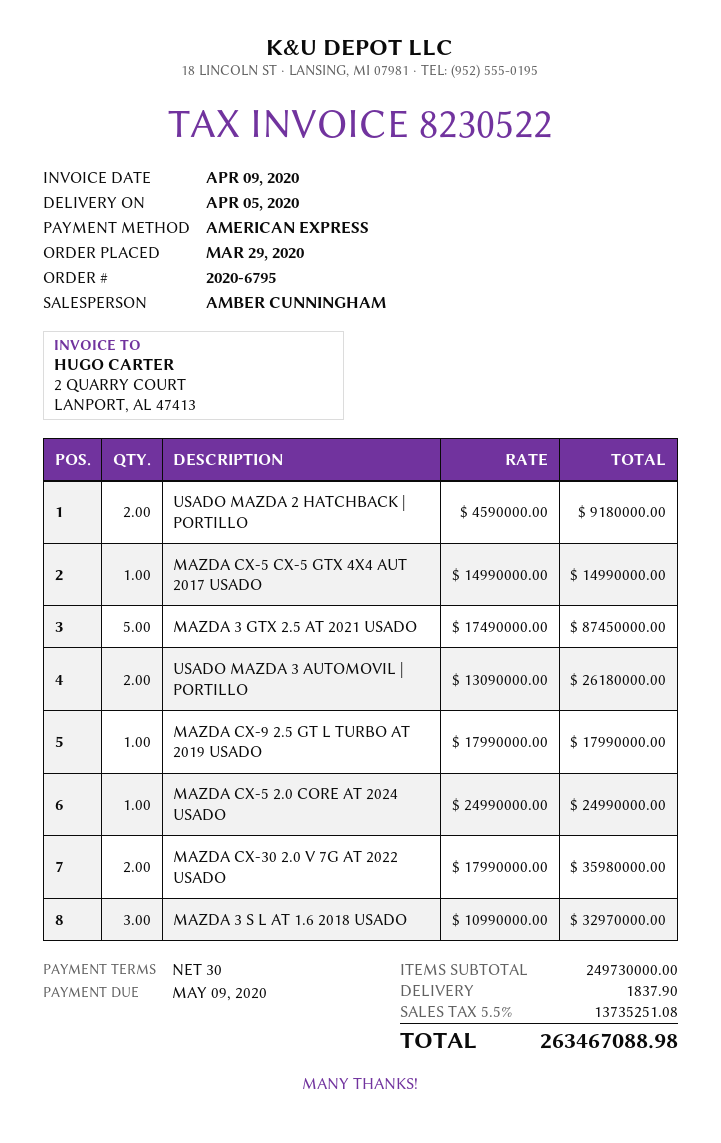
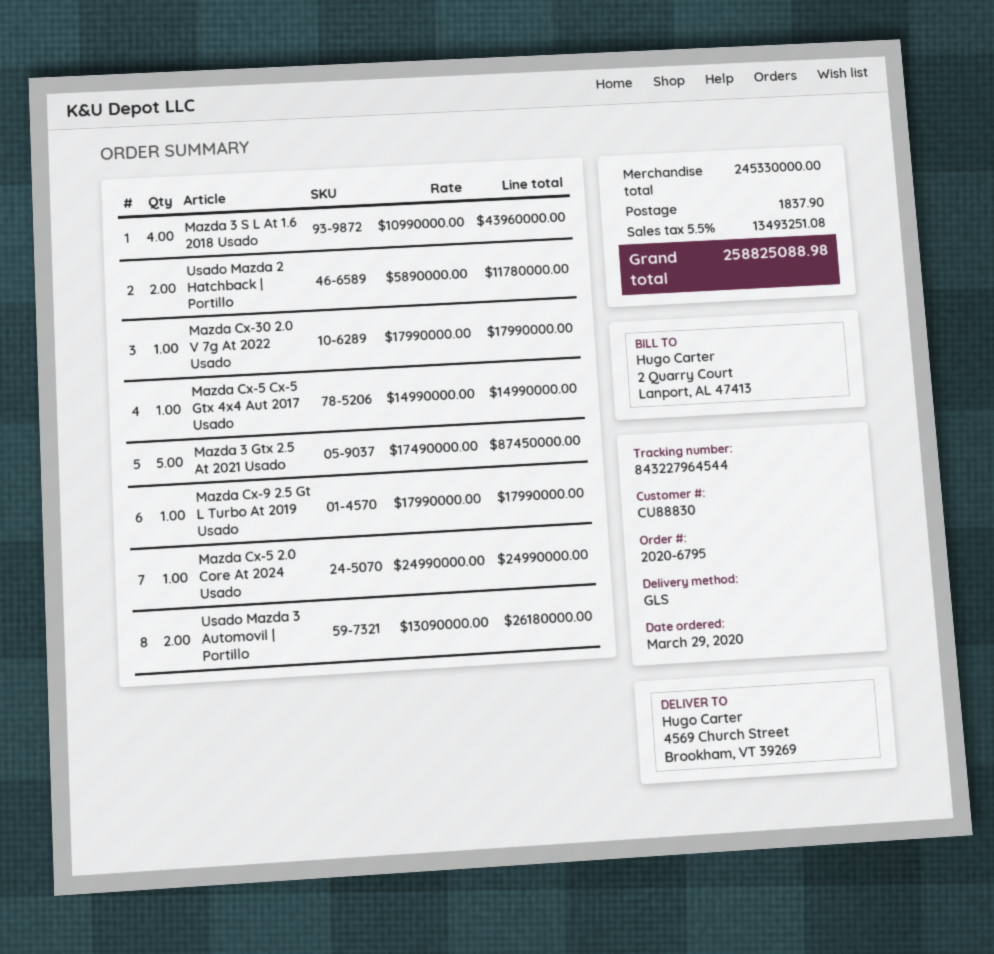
USADO MAZDA 2 HATCHBACK | PORTILLO: 2 x 4590000.00 = 9180000.00 -> 2 x 5890000.00 = 11780000.00
MAZDA CX-30 2.0 V 7G AT 2022 USADO: 2 x 17990000.00 = 35980000.00 -> 1 x 17990000.00 = 17990000.00
MAZDA 3 S L AT 1.6 2018 USADO: 3 x 10990000.00 = 32970000.00 -> 4 x 10990000.00 = 43960000.00
subtotal: 249730000.00 -> 245330000.00
tax: 5.5% = 13735251.08 -> 5.5% = 13493251.08
total: 263467088.98 -> 258825088.98

